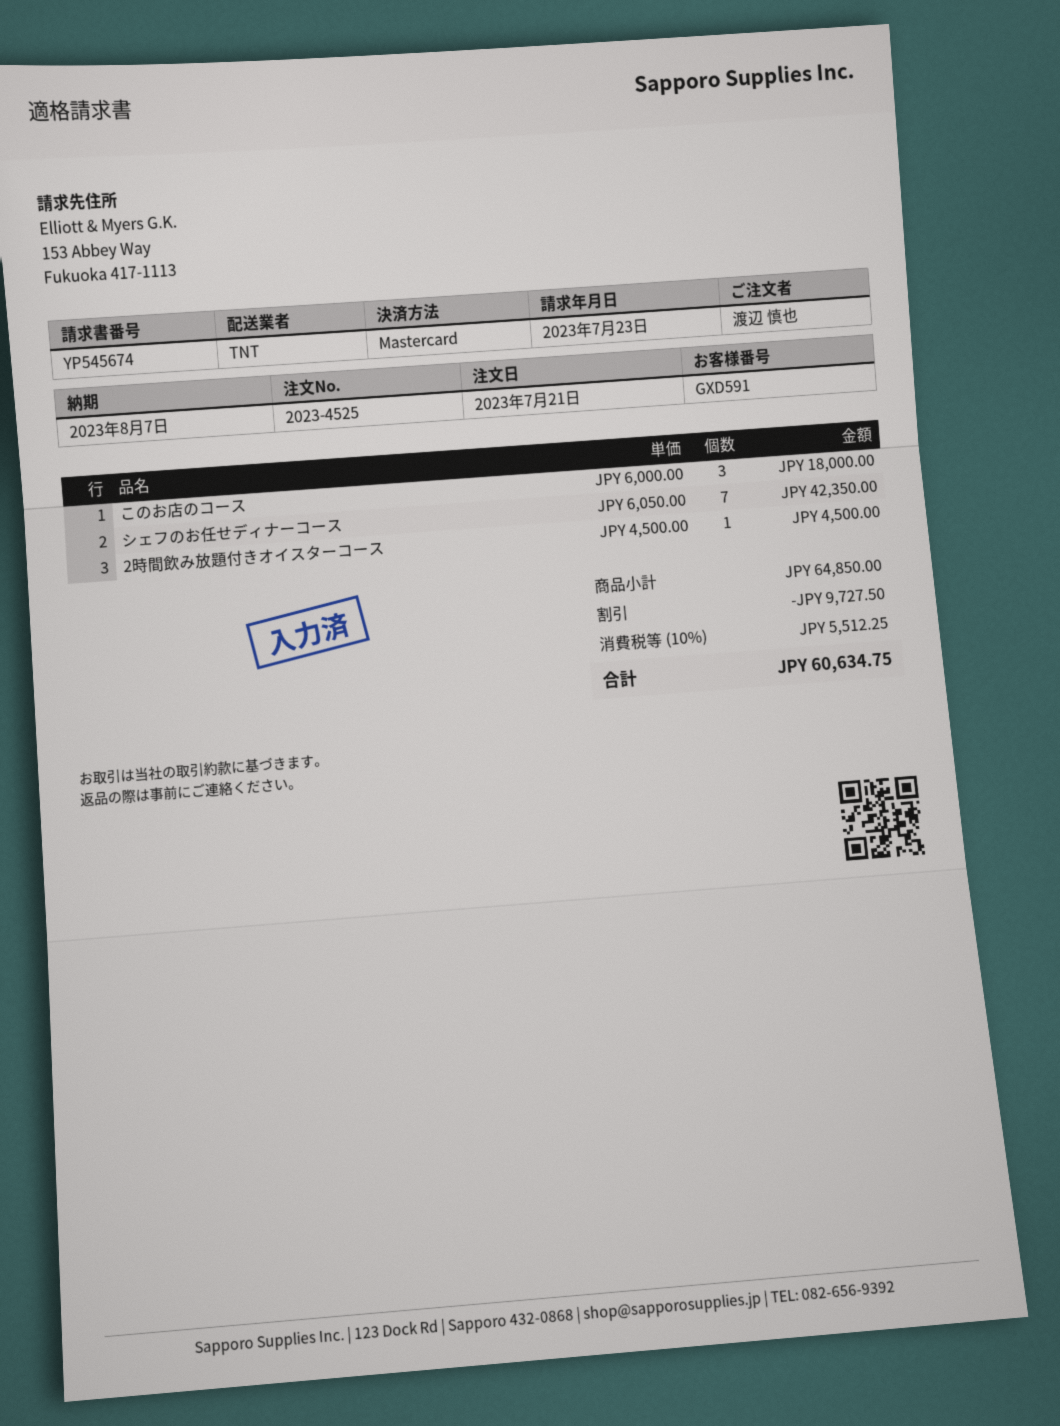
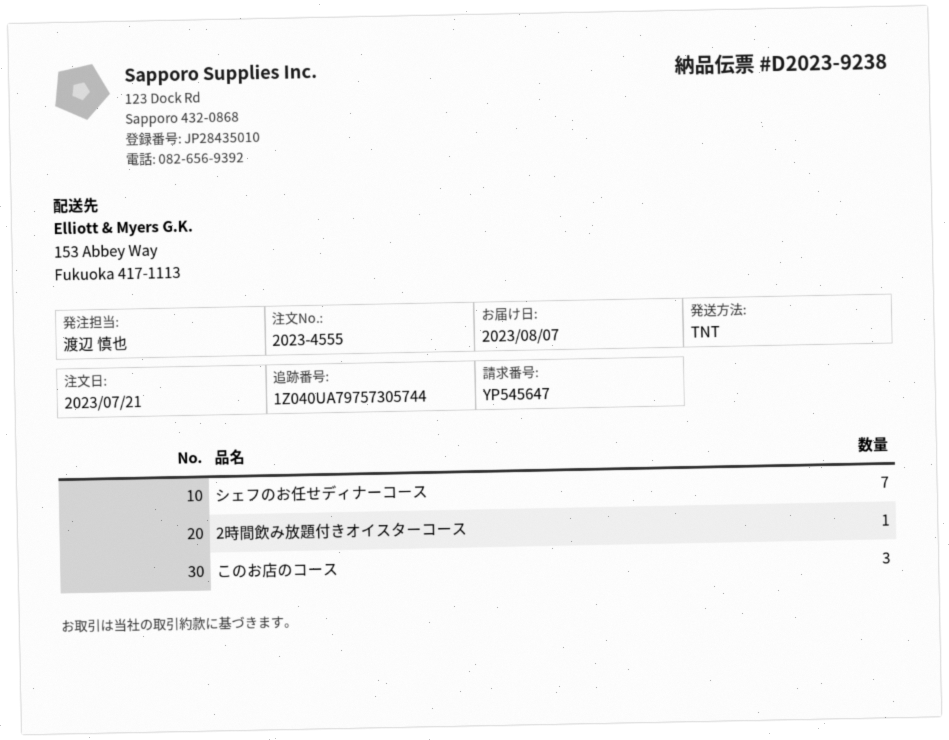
order number: 2023-4525 -> 2023-4555
invoice number: YP545674 -> YP545647

